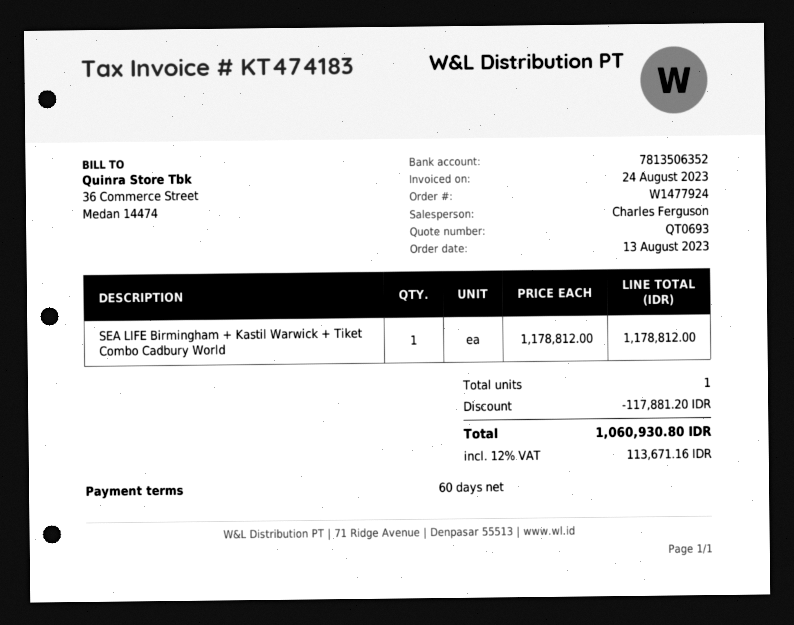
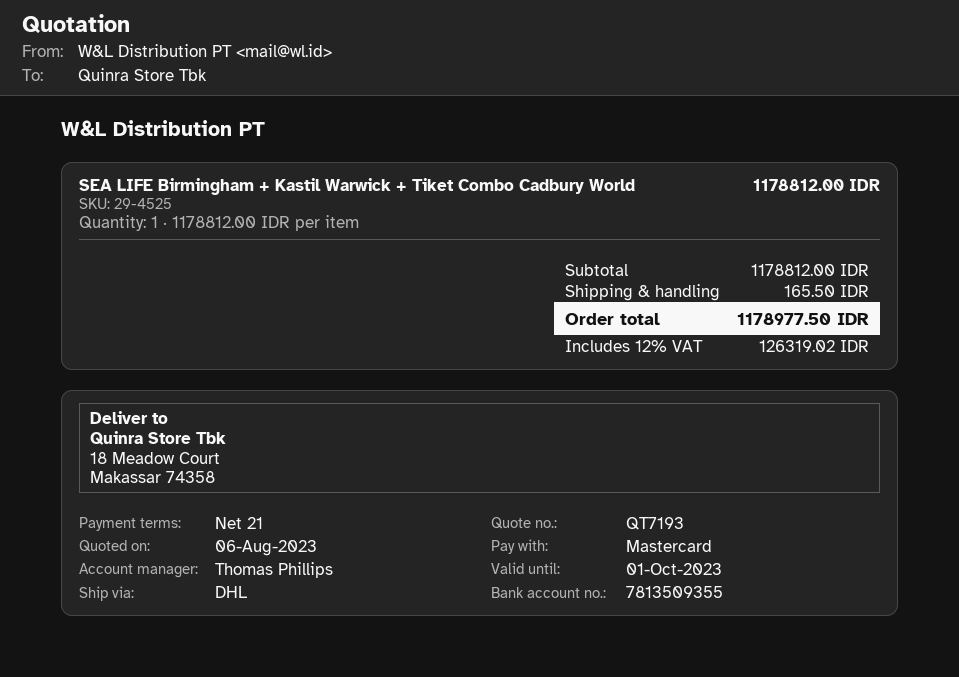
quote number: QT0693 -> QT7193
payment terms: 60 days -> 21 days
sales rep: Charles Ferguson -> Thomas Phillips
bank account: 7813506352 -> 7813509355
discount: 117881.20 -> none
shipping: none -> 165.50
tax: 12% = 113671.16 -> 12% = 126319.02
total: 1060930.80 -> 1178977.50

